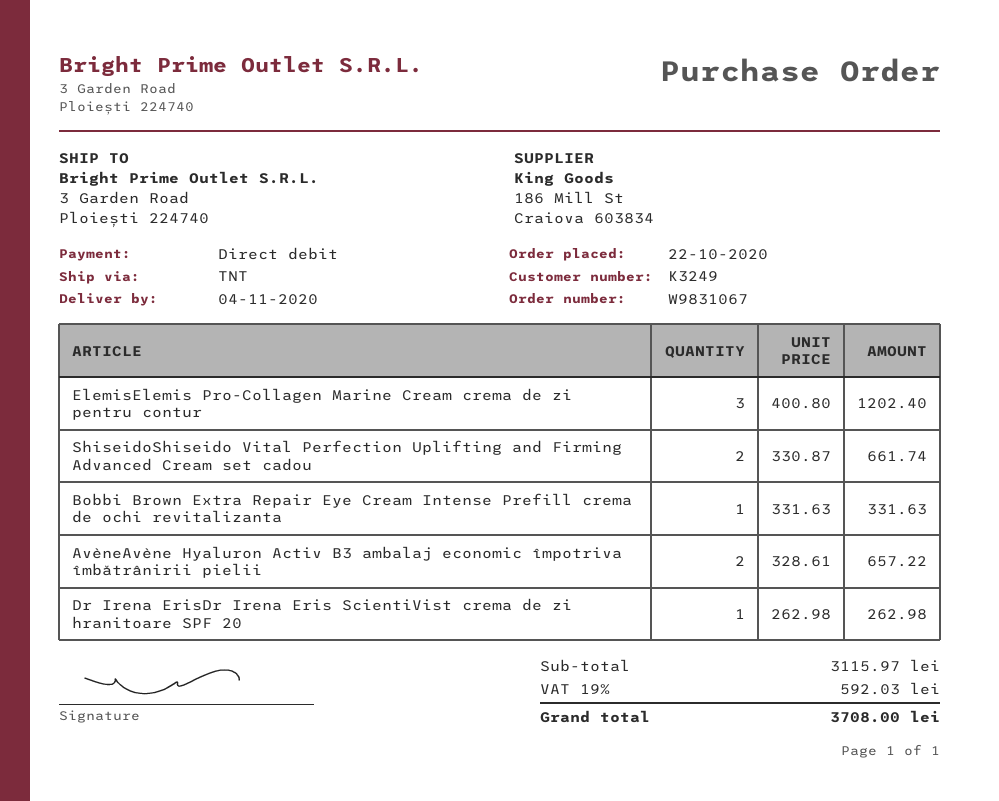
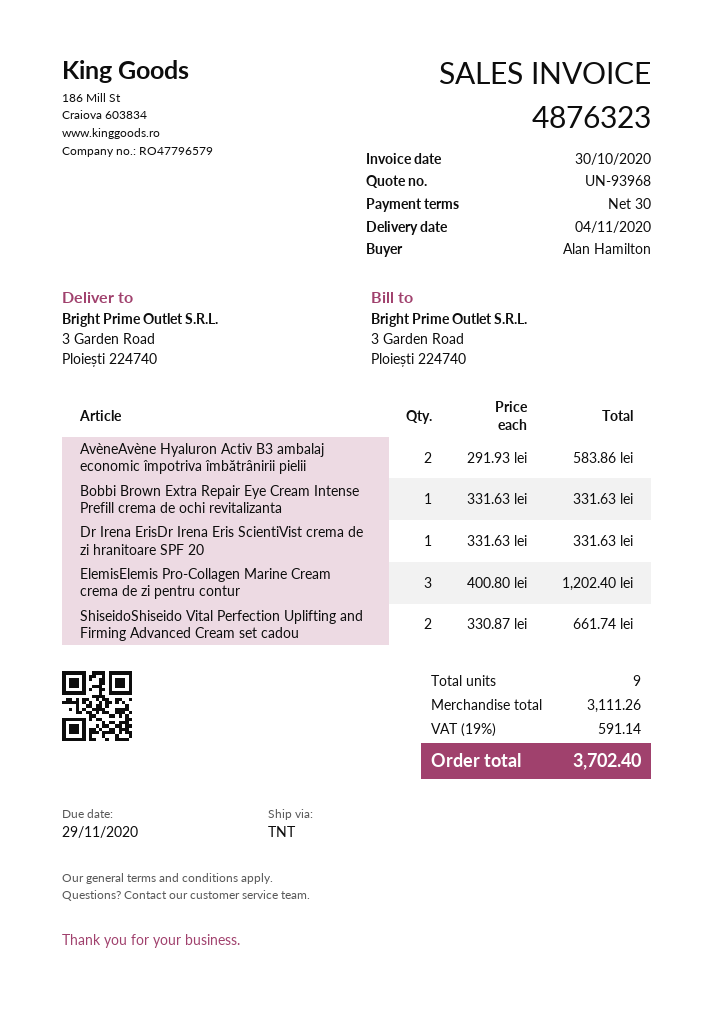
AvèneAvène Hyaluron Activ B3 ambalaj economic împotriva îmbătrânirii pielii: 2 x 328.61 = 657.22 -> 2 x 291.93 = 583.86
Dr Irena ErisDr Irena Eris ScientiVist crema de zi hranitoare SPF 20: 1 x 262.98 = 262.98 -> 1 x 331.63 = 331.63
subtotal: 3115.97 -> 3111.26
tax: 19% = 592.03 -> 19% = 591.14
total: 3708.00 -> 3702.40

